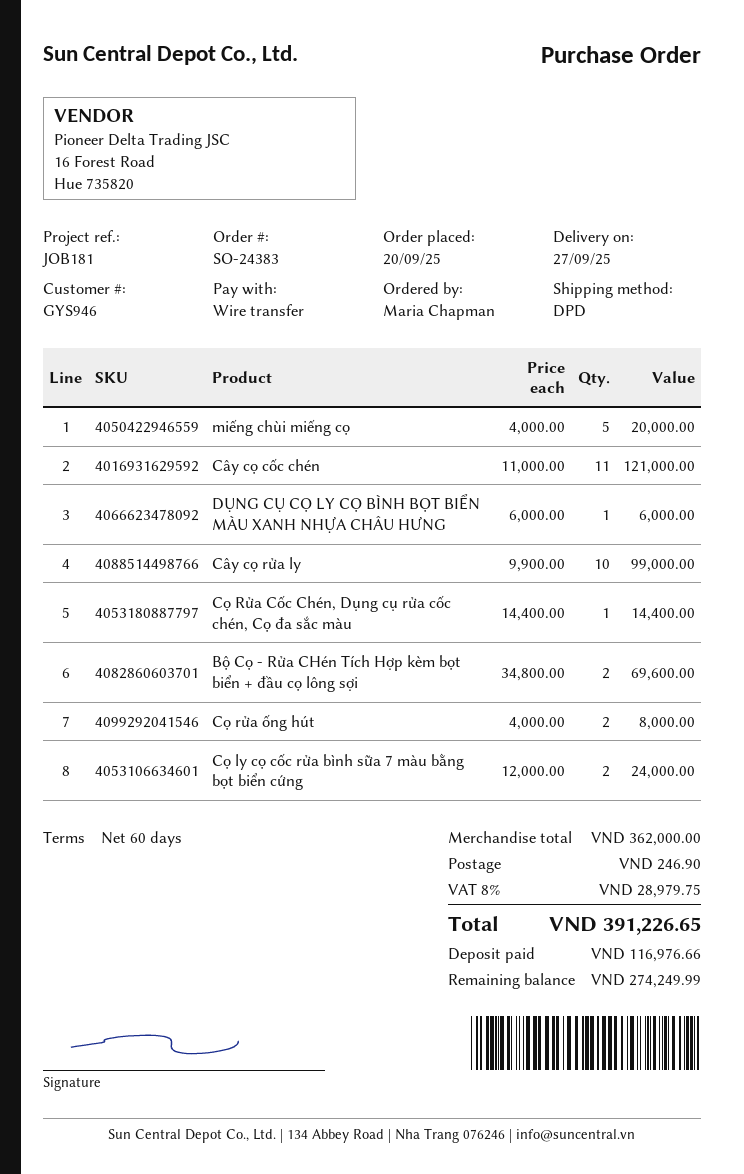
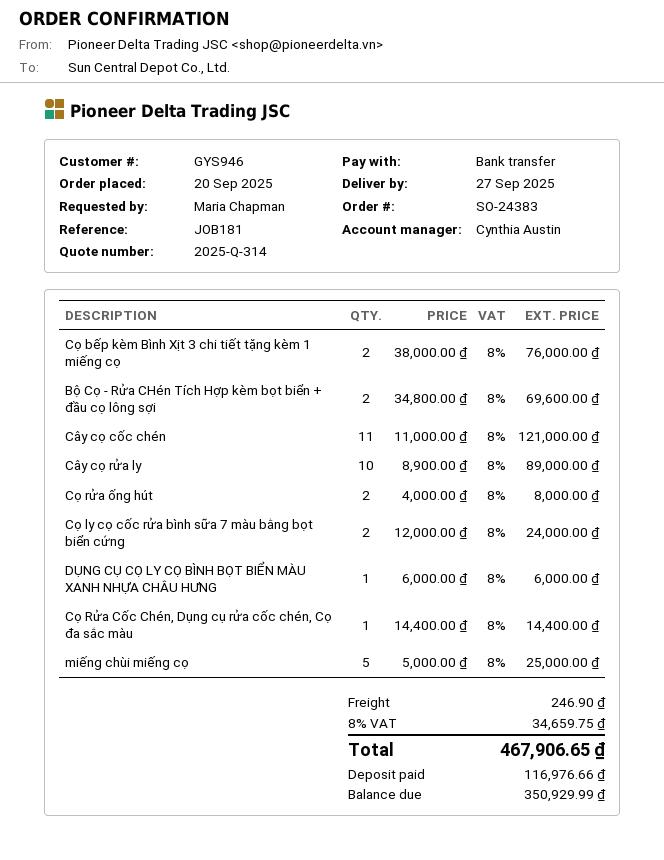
miếng chùi miếng cọ: 5 x 4000.00 = 20000.00 -> 5 x 5000.00 = 25000.00
Cây cọ rửa ly: 10 x 9900.00 = 99000.00 -> 10 x 8900.00 = 89000.00
Cọ bếp kèm Bình Xịt 3 chi tiết tặng kèm 1 miếng cọ: none -> 2 x 38000.00 = 76000.00
tax: 8% = 28979.75 -> 8% = 34659.75
total: 391226.65 -> 467906.65
balance: 274249.99 -> 350929.99

